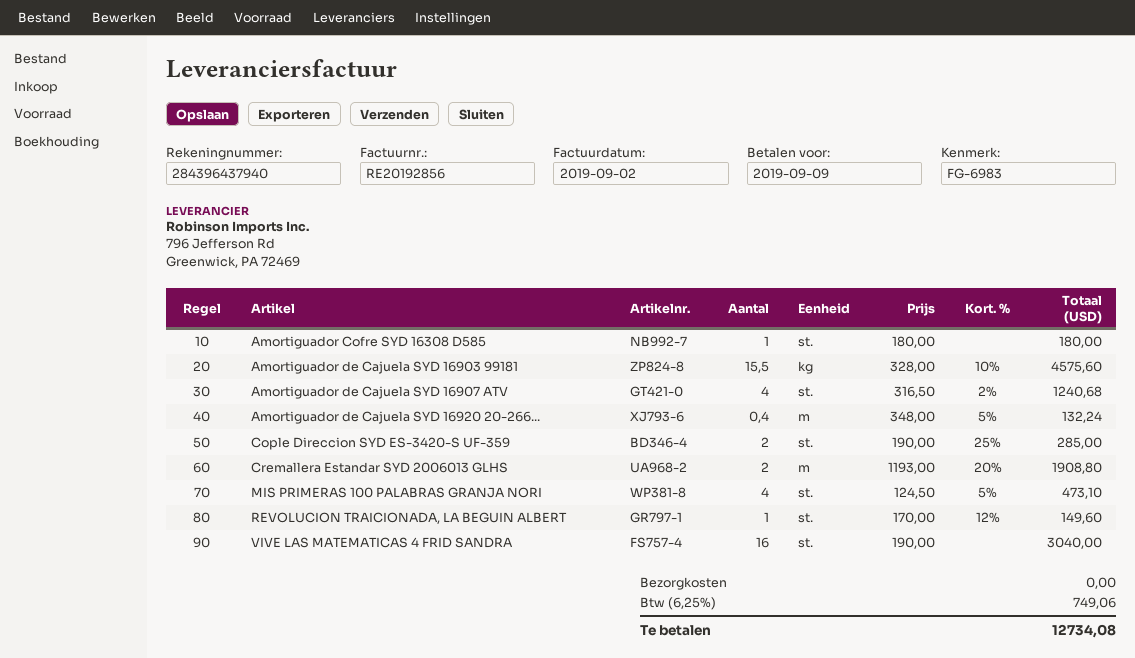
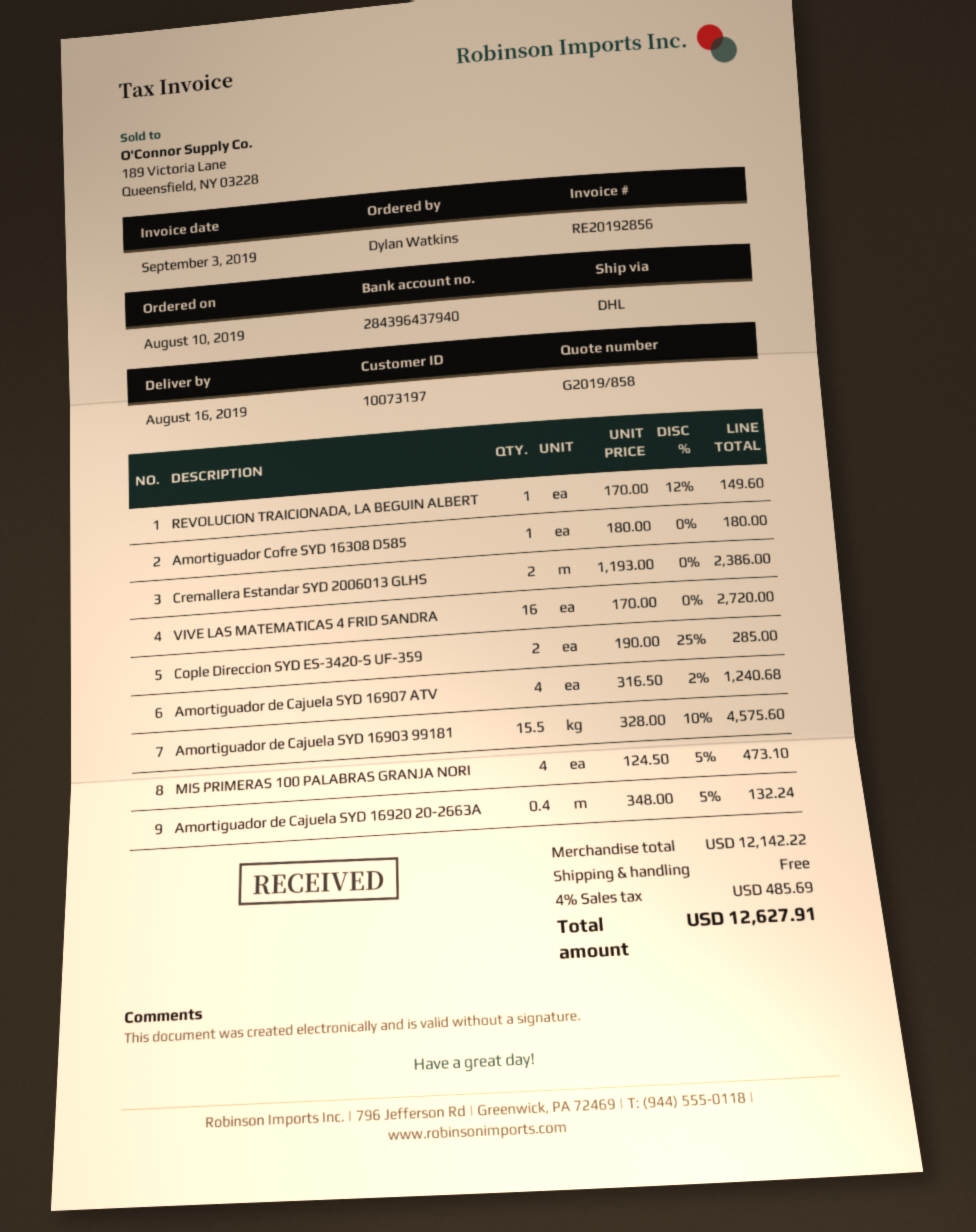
invoice date: 2019-09-02 -> 2019-09-03
Cremallera Estandar SYD 2006013 GLHS: 2 x 1193.00 - 20% = 1908.80 -> 2 x 1193.00 = 2386.00
VIVE LAS MATEMATICAS 4 FRID SANDRA: 16 x 190.00 = 3040.00 -> 16 x 170.00 = 2720.00
tax: 6.25% = 749.06 -> 4% = 485.69
total: 12734.08 -> 12627.91

